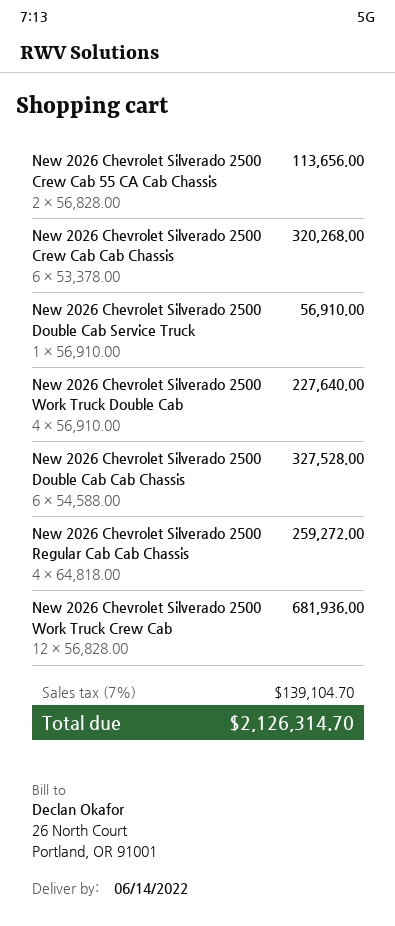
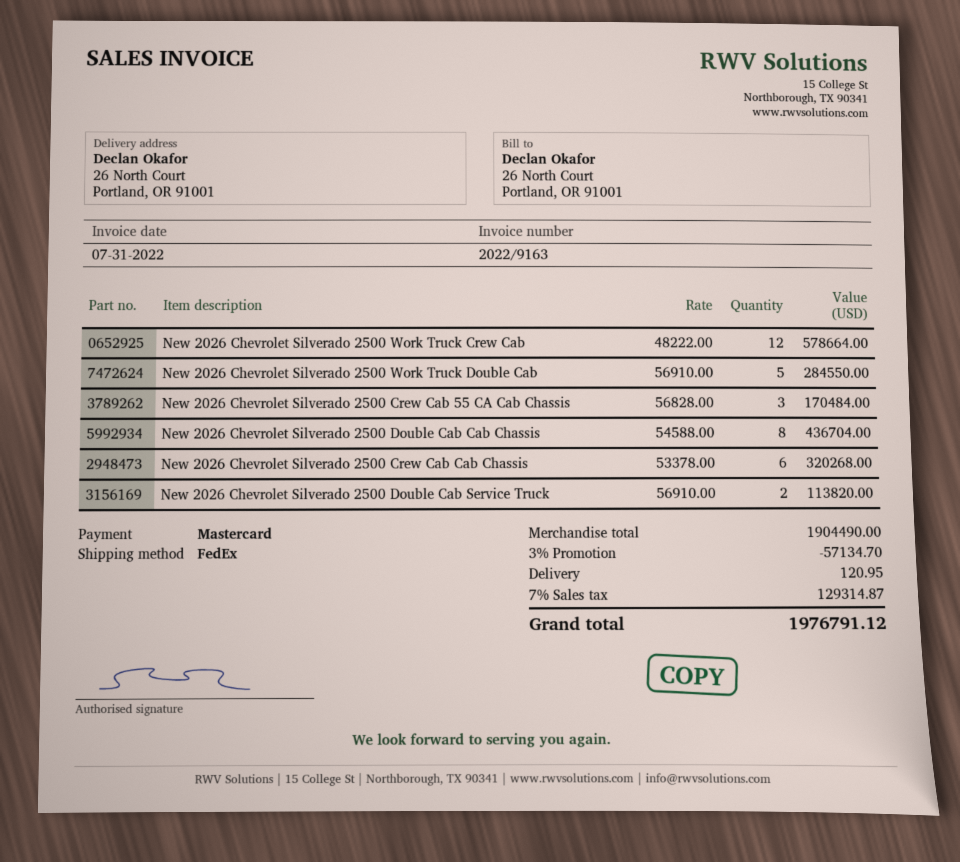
New 2026 Chevrolet Silverado 2500 Crew Cab 55 CA Cab Chassis: 2 x 56828.00 = 113656.00 -> 3 x 56828.00 = 170484.00
New 2026 Chevrolet Silverado 2500 Double Cab Service Truck: 1 x 56910.00 = 56910.00 -> 2 x 56910.00 = 113820.00
New 2026 Chevrolet Silverado 2500 Work Truck Double Cab: 4 x 56910.00 = 227640.00 -> 5 x 56910.00 = 284550.00
New 2026 Chevrolet Silverado 2500 Double Cab Cab Chassis: 6 x 54588.00 = 327528.00 -> 8 x 54588.00 = 436704.00
New 2026 Chevrolet Silverado 2500 Regular Cab Cab Chassis: 4 x 64818.00 = 259272.00 -> none
New 2026 Chevrolet Silverado 2500 Work Truck Crew Cab: 12 x 56828.00 = 681936.00 -> 12 x 48222.00 = 578664.00
discount: none -> 3% = 57134.70
shipping: none -> 120.95
tax: 7% = 139104.70 -> 7% = 129314.87
total: 2126314.70 -> 1976791.12

